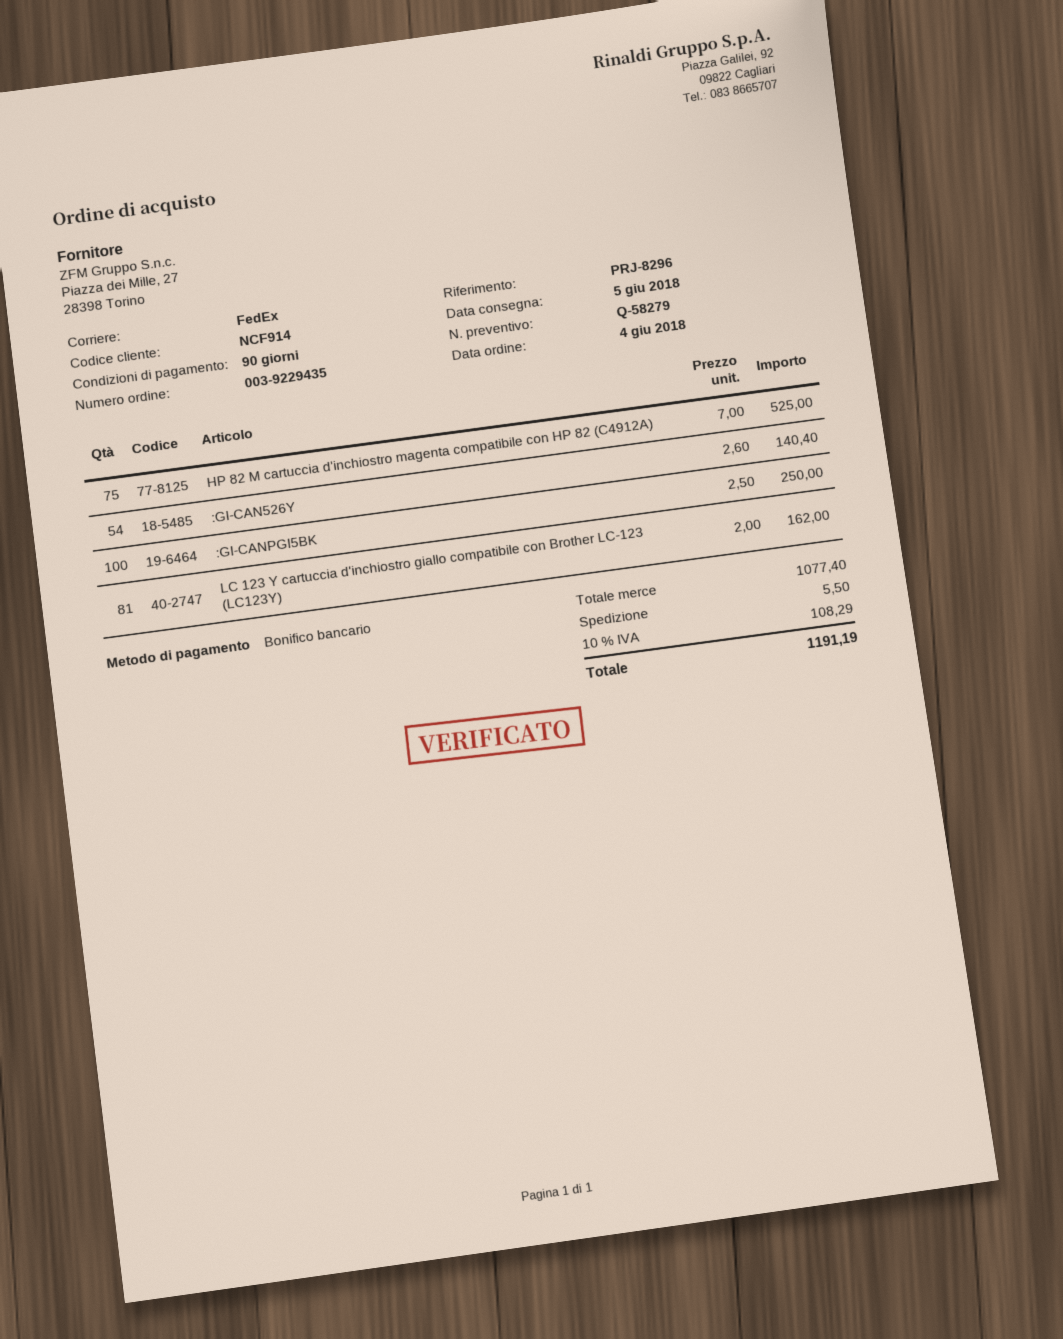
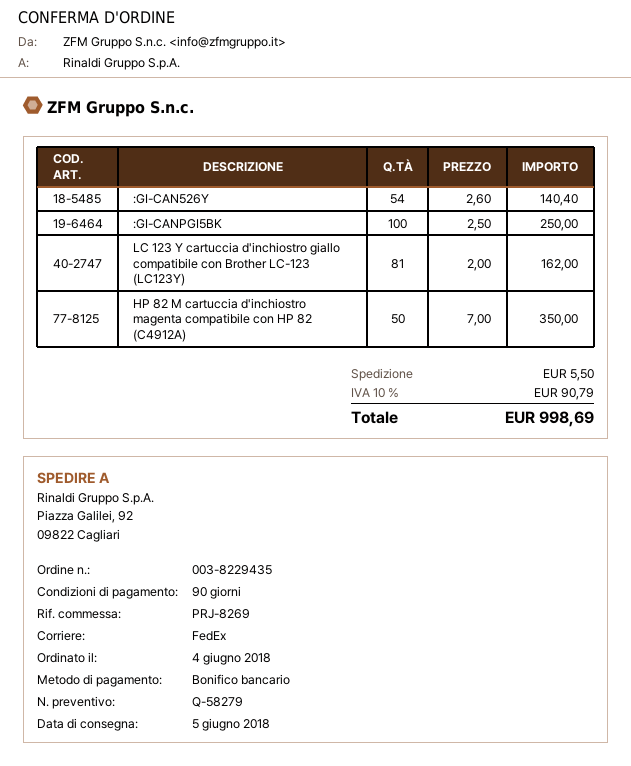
order number: 003-9229435 -> 003-8229435
reference: PRJ-8296 -> PRJ-8269
HP 82 M cartuccia d'inchiostro magenta compatibile con HP 82 (C4912A): 75 x 7.00 = 525.00 -> 50 x 7.00 = 350.00
tax: 10% = 108.29 -> 10% = 90.79
total: 1191.19 -> 998.69

